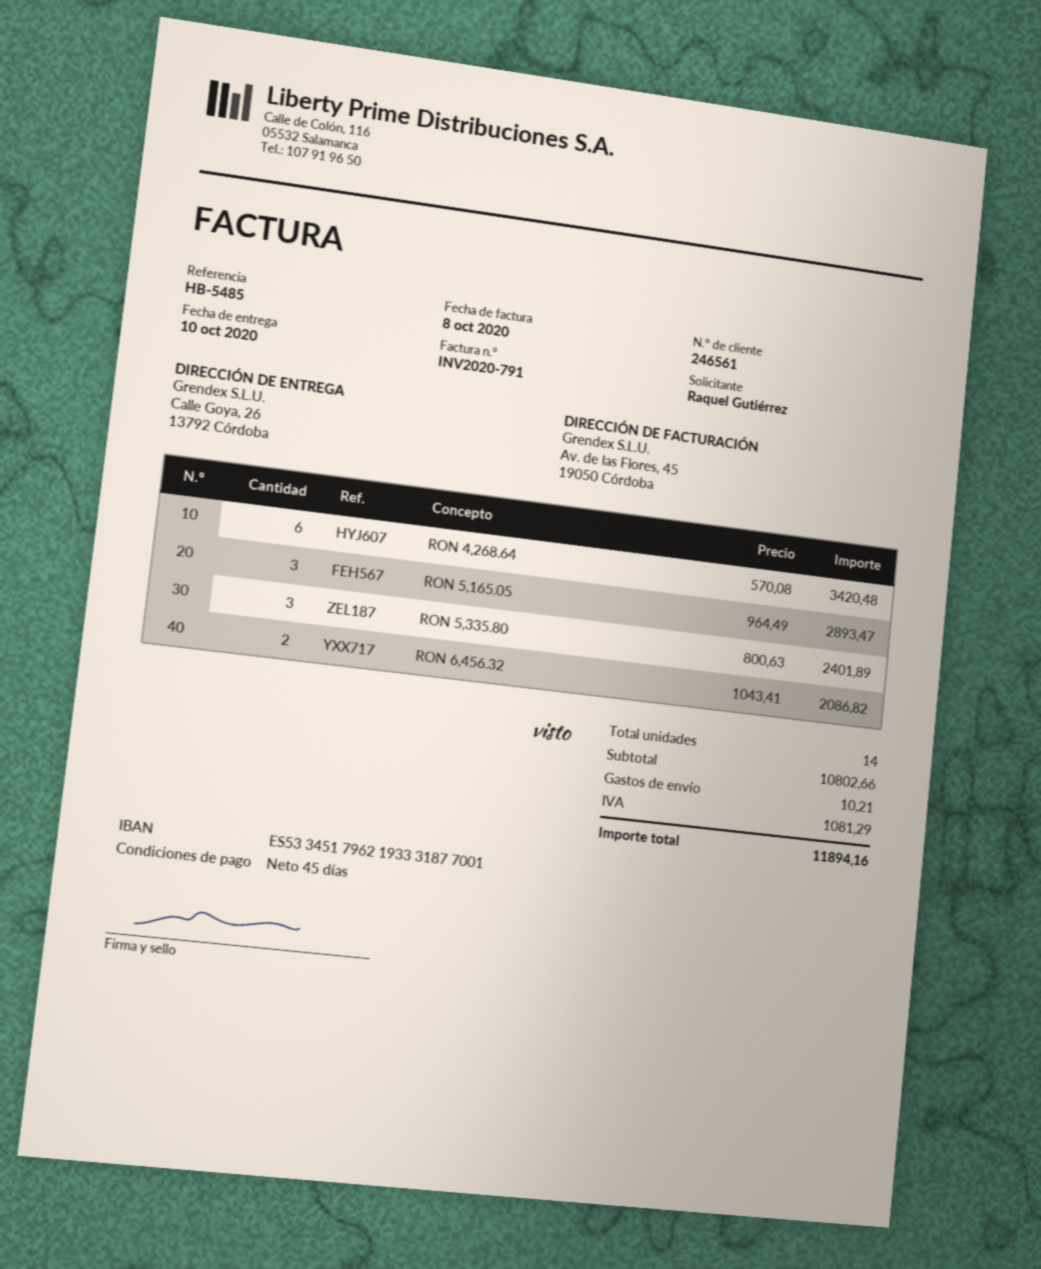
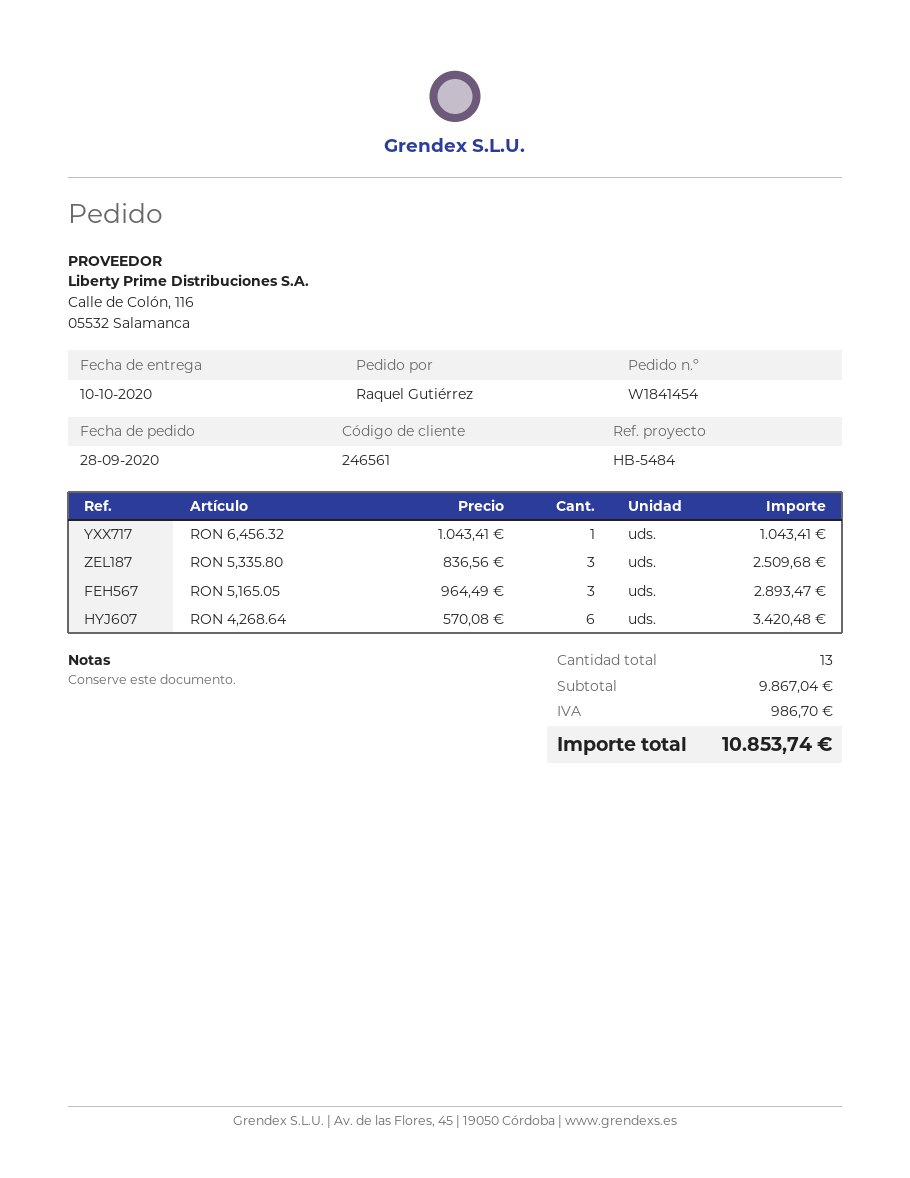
reference: HB-5485 -> HB-5484
RON 5,335.80: 3 x 800.63 = 2401.89 -> 3 x 836.56 = 2509.68
RON 6,456.32: 2 x 1043.41 = 2086.82 -> 1 x 1043.41 = 1043.41
total quantity: 14 -> 13
subtotal: 10802.66 -> 9867.04
shipping: 10.21 -> none
tax: 1081.29 -> 986.70
total: 11894.16 -> 10853.74

